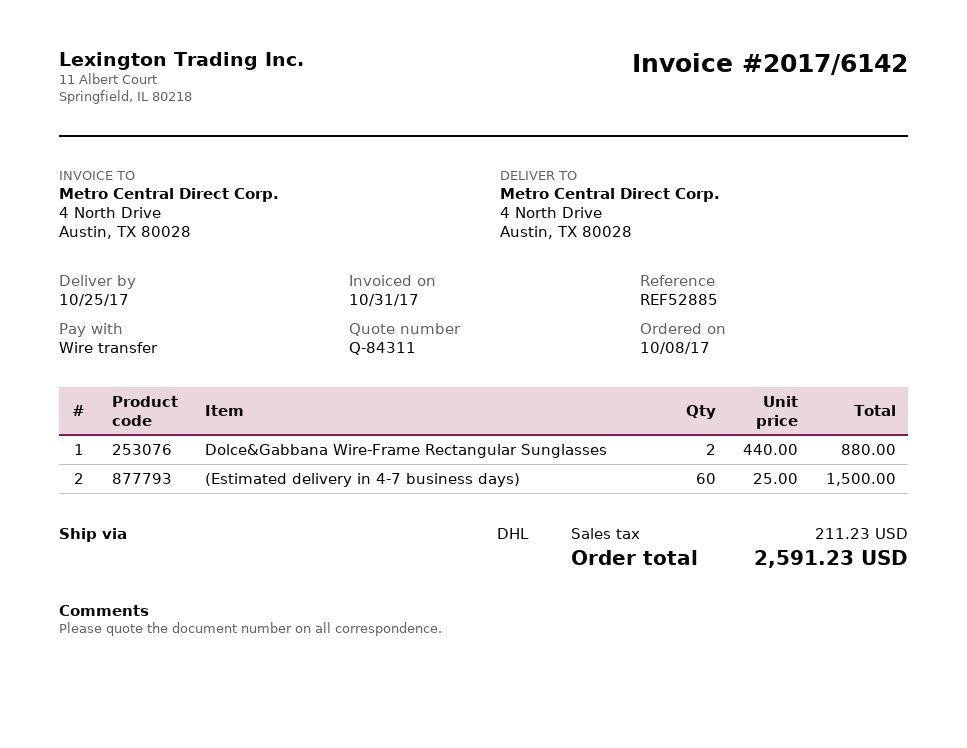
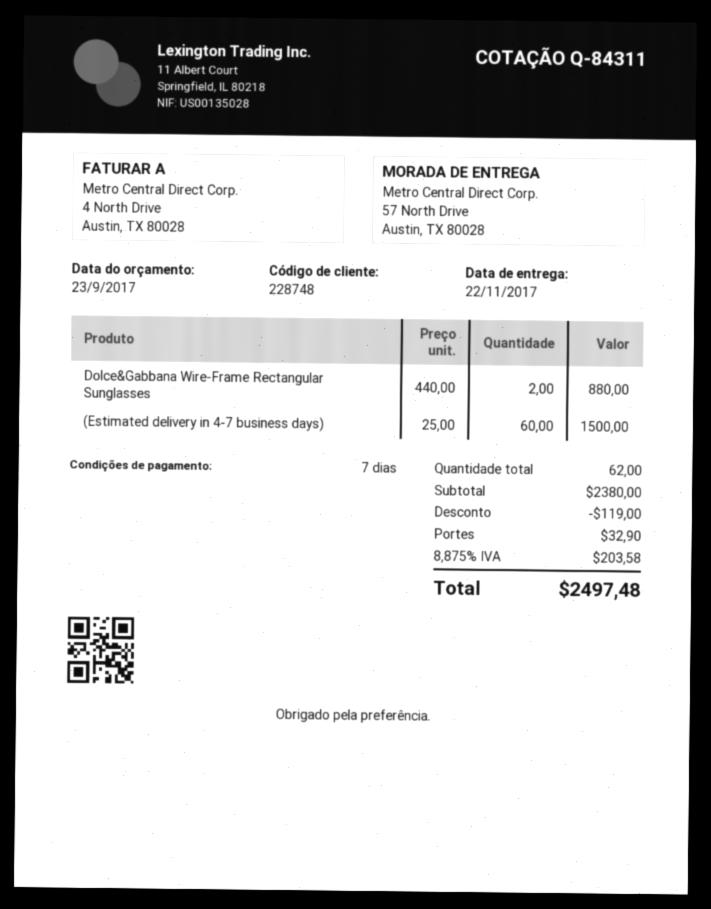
delivery date: 2017-10-25 -> 2017-11-22
ship to: 4 North Drive, Austin, TX 80028 -> 57 North Drive, Austin, TX 80028
discount: none -> 119.00
shipping: none -> 32.90
tax: 211.23 -> 203.58
total: 2591.23 -> 2497.48

